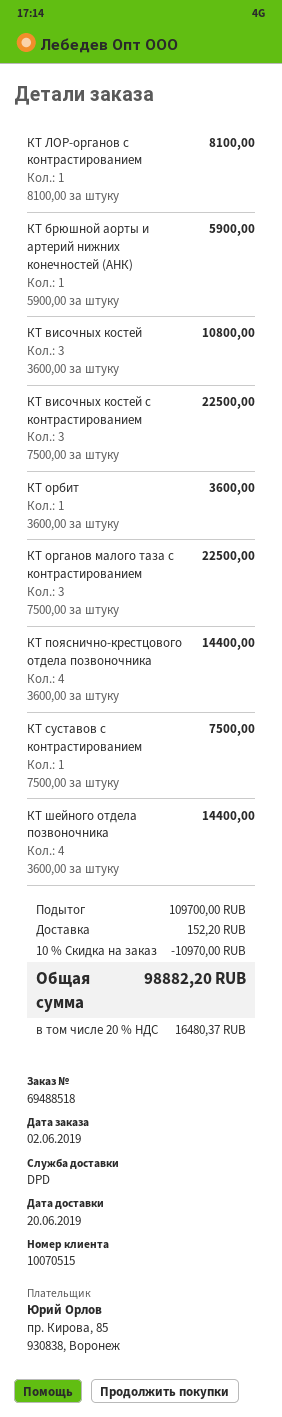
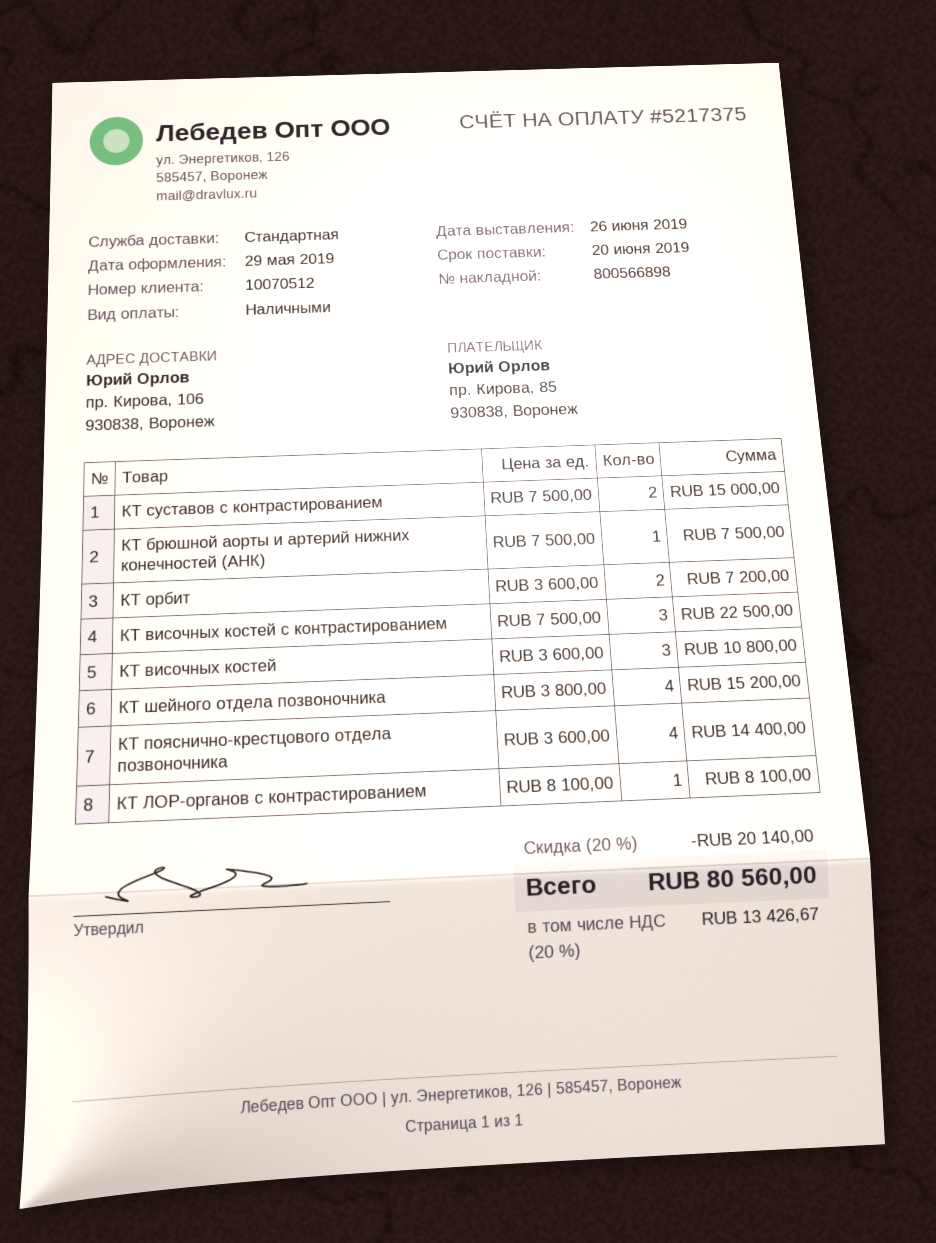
order date: 2019-06-02 -> 2019-05-29
customer number: 10070515 -> 10070512
shipping method: DPD -> standard
КТ брюшной аорты и артерий нижних конечностей (АНК): 1 x 5900.00 = 5900.00 -> 1 x 7500.00 = 7500.00
КТ орбит: 1 x 3600.00 = 3600.00 -> 2 x 3600.00 = 7200.00
КТ органов малого таза с контрастированием: 3 x 7500.00 = 22500.00 -> none
КТ суставов с контрастированием: 1 x 7500.00 = 7500.00 -> 2 x 7500.00 = 15000.00
КТ шейного отдела позвоночника: 4 x 3600.00 = 14400.00 -> 4 x 3800.00 = 15200.00
discount: 10% = 10970.00 -> 20% = 20140.00
shipping: 152.20 -> none
tax: 20% = 16480.37 -> 20% = 13426.67
total: 98882.20 -> 80560.00

